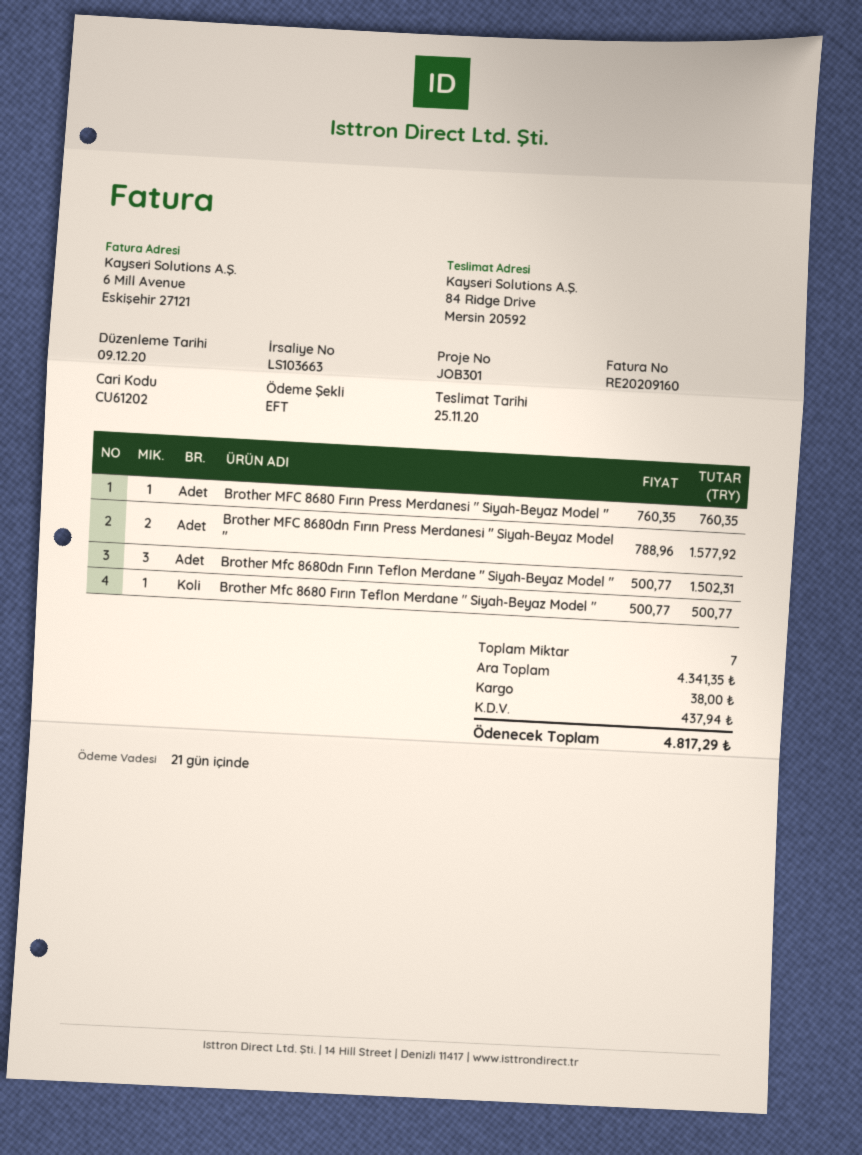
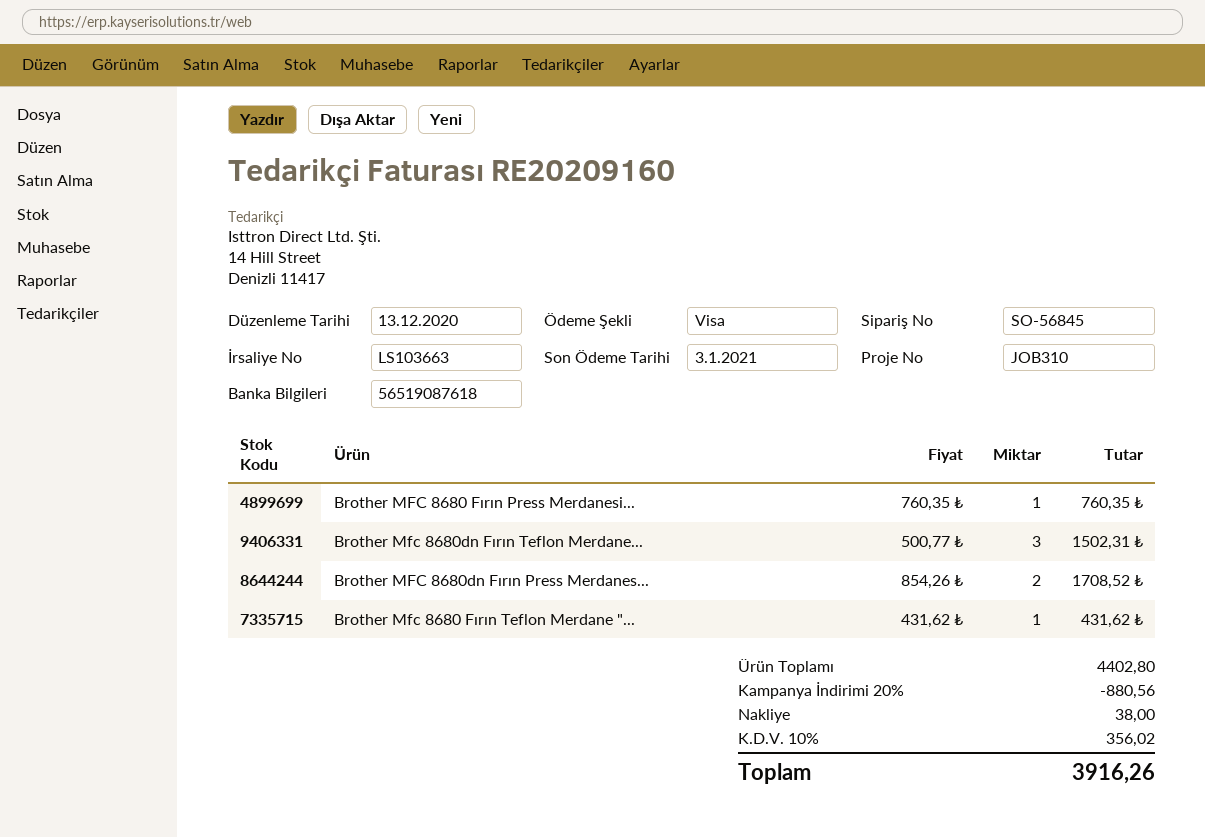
invoice date: 2020-12-09 -> 2020-12-13
reference: JOB301 -> JOB310
payment method: bank transfer -> Visa
Brother MFC 8680dn Fırın Press Merdanesi " Siyah-Beyaz Model ": 2 x 788.96 = 1577.92 -> 2 x 854.26 = 1708.52
Brother Mfc 8680 Fırın Teflon Merdane " Siyah-Beyaz Model ": 1 x 500.77 = 500.77 -> 1 x 431.62 = 431.62
subtotal: 4341.35 -> 4402.80
discount: none -> 20% = 880.56
tax: 437.94 -> 356.02
total: 4817.29 -> 3916.26

